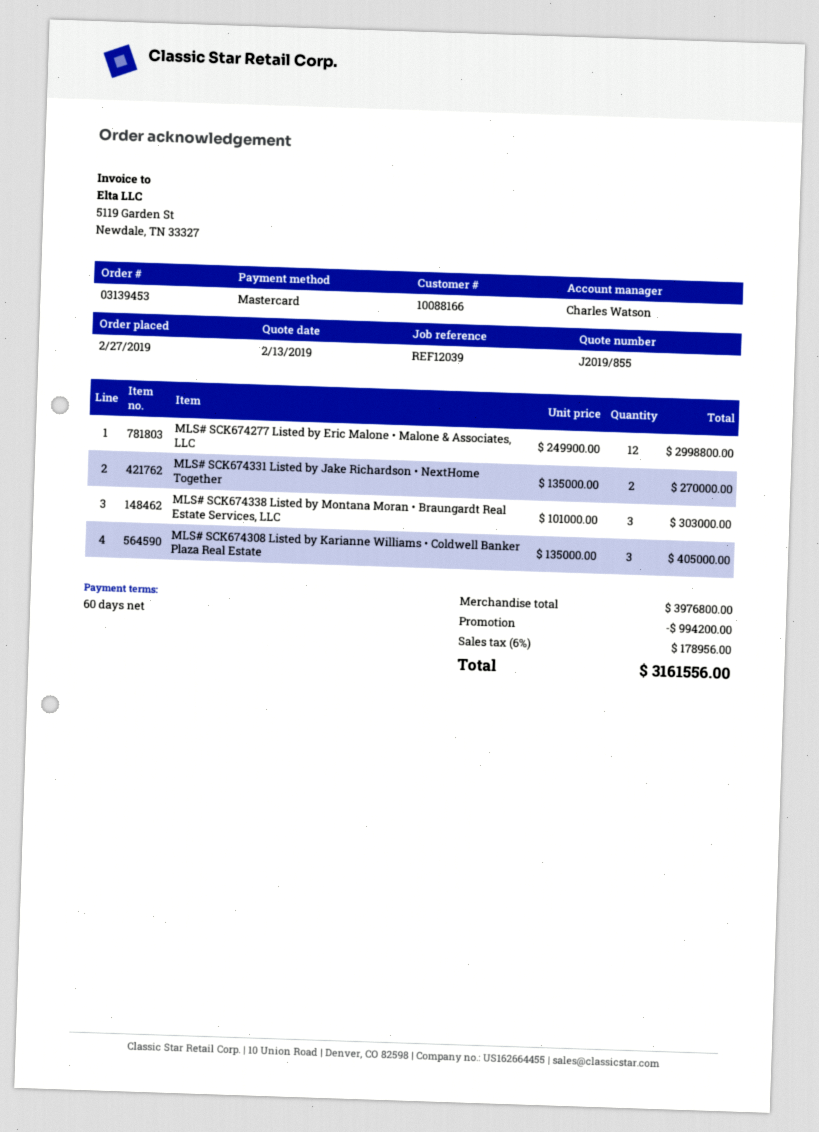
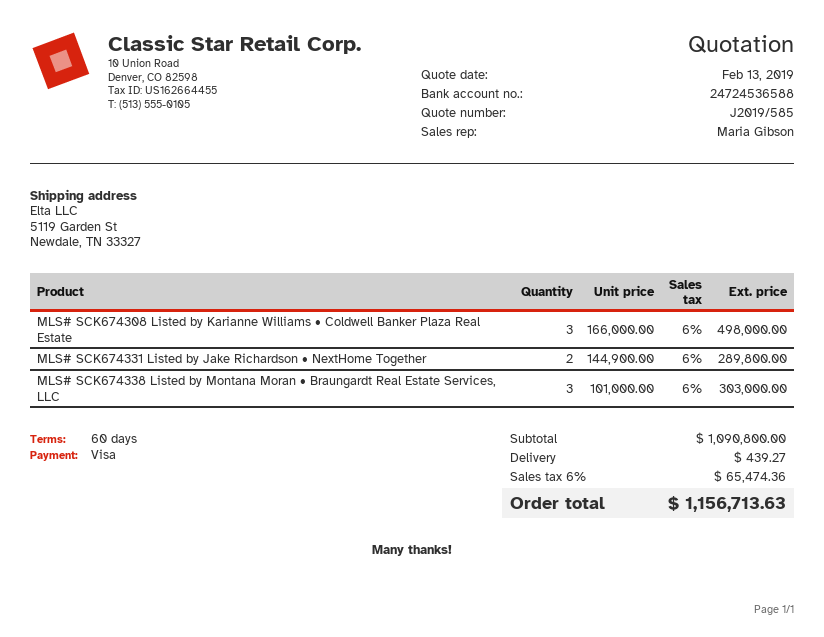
quote number: J2019/855 -> J2019/585
sales rep: Charles Watson -> Maria Gibson
payment method: Mastercard -> Visa
MLS# SCK674277 Listed by Eric Malone • Malone & Associates, LLC: 12 x 249900.00 = 2998800.00 -> none
MLS# SCK674331 Listed by Jake Richardson • NextHome Together: 2 x 135000.00 = 270000.00 -> 2 x 144900.00 = 289800.00
MLS# SCK674308 Listed by Karianne Williams • Coldwell Banker Plaza Real Estate: 3 x 135000.00 = 405000.00 -> 3 x 166000.00 = 498000.00
subtotal: 3976800.00 -> 1090800.00
discount: 994200.00 -> none
shipping: none -> 439.27
tax: 6% = 178956.00 -> 6% = 65474.36
total: 3161556.00 -> 1156713.63

